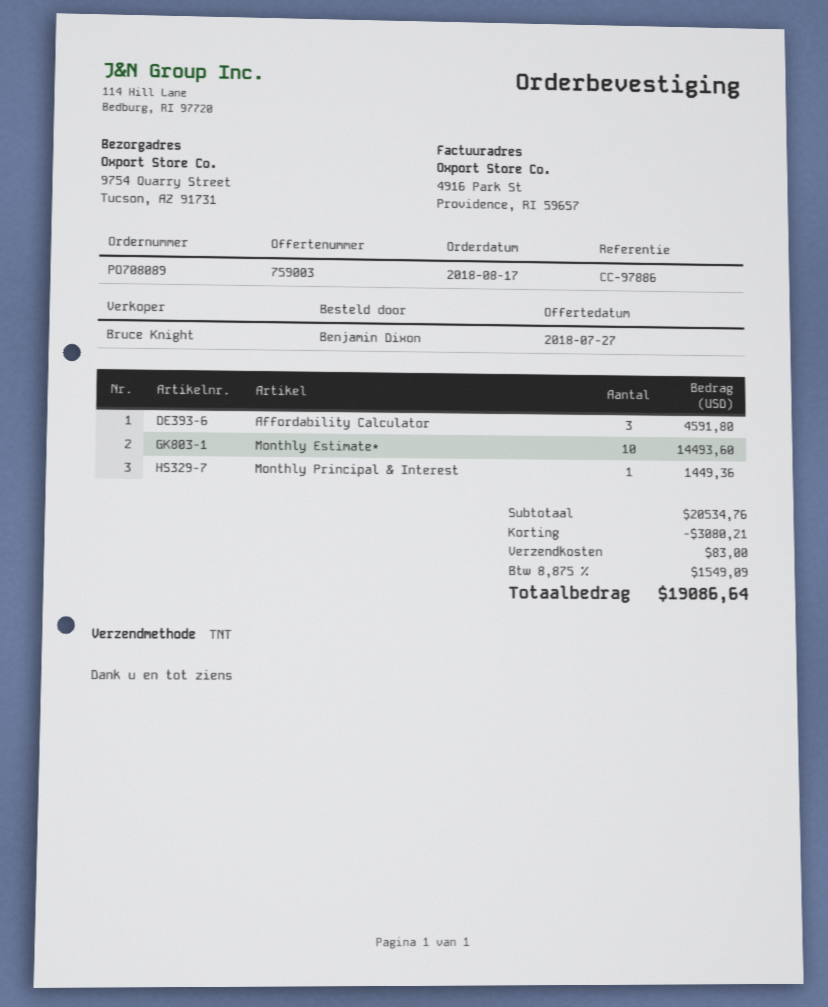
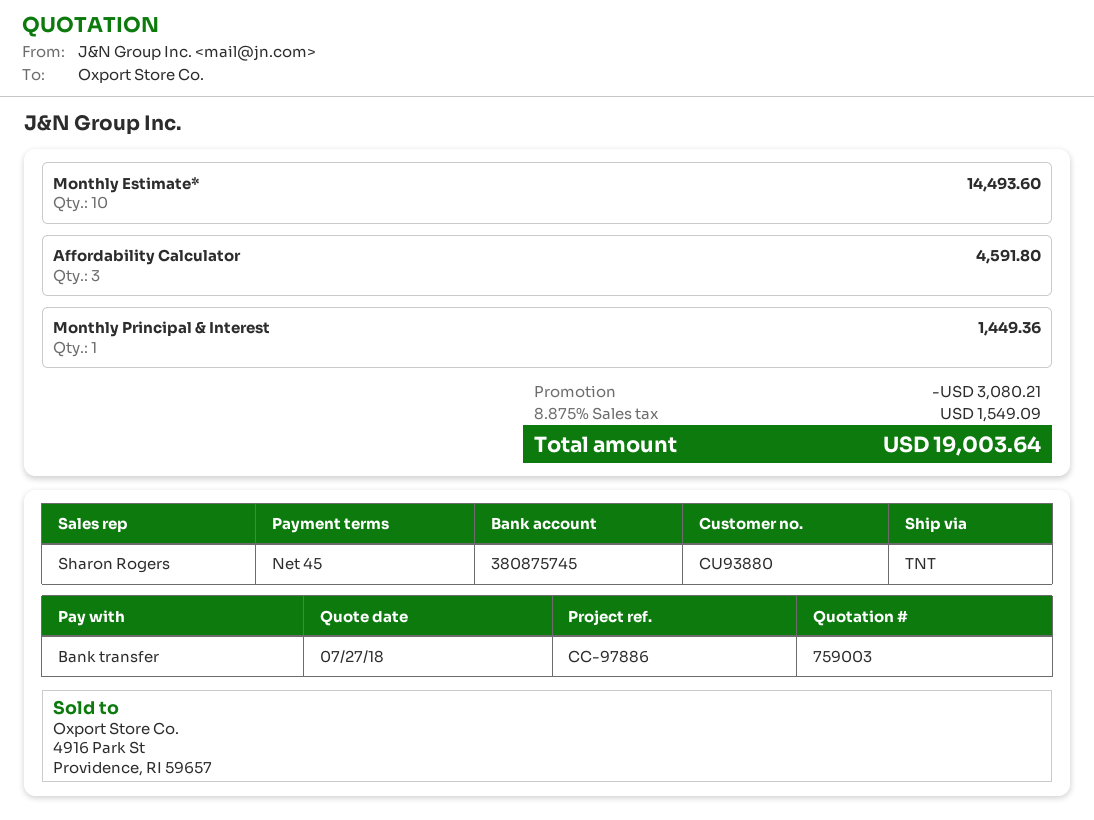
sales rep: Bruce Knight -> Sharon Rogers
shipping: 83.00 -> none
total: 19086.64 -> 19003.64

